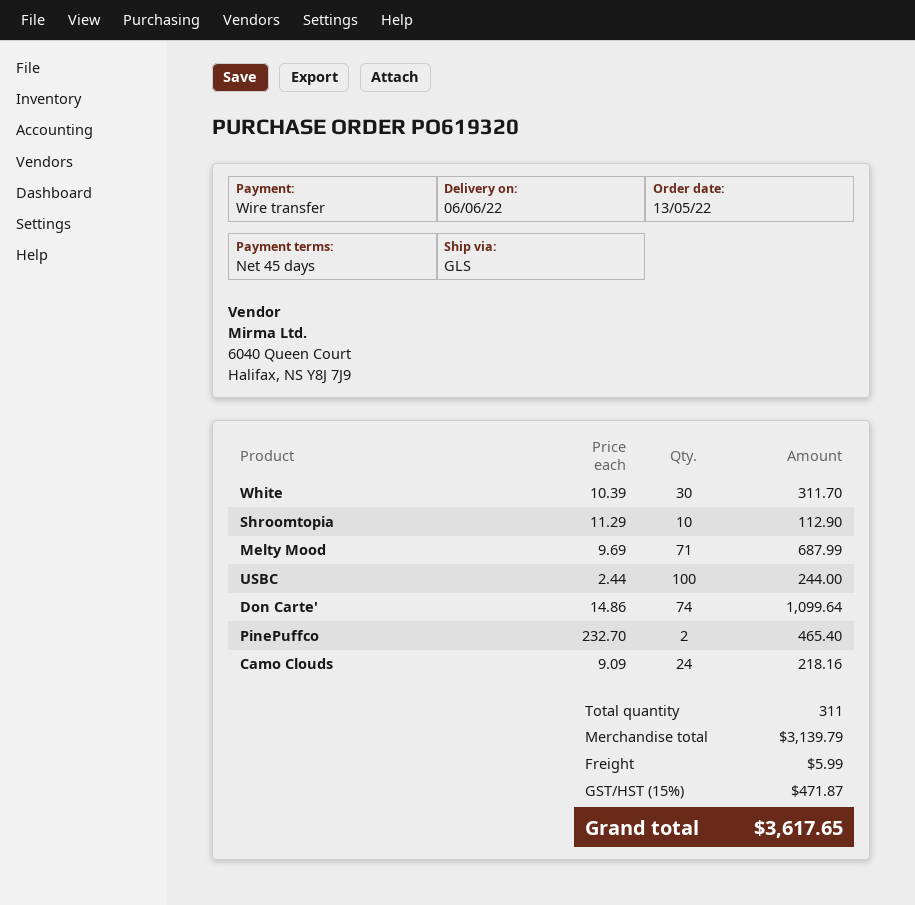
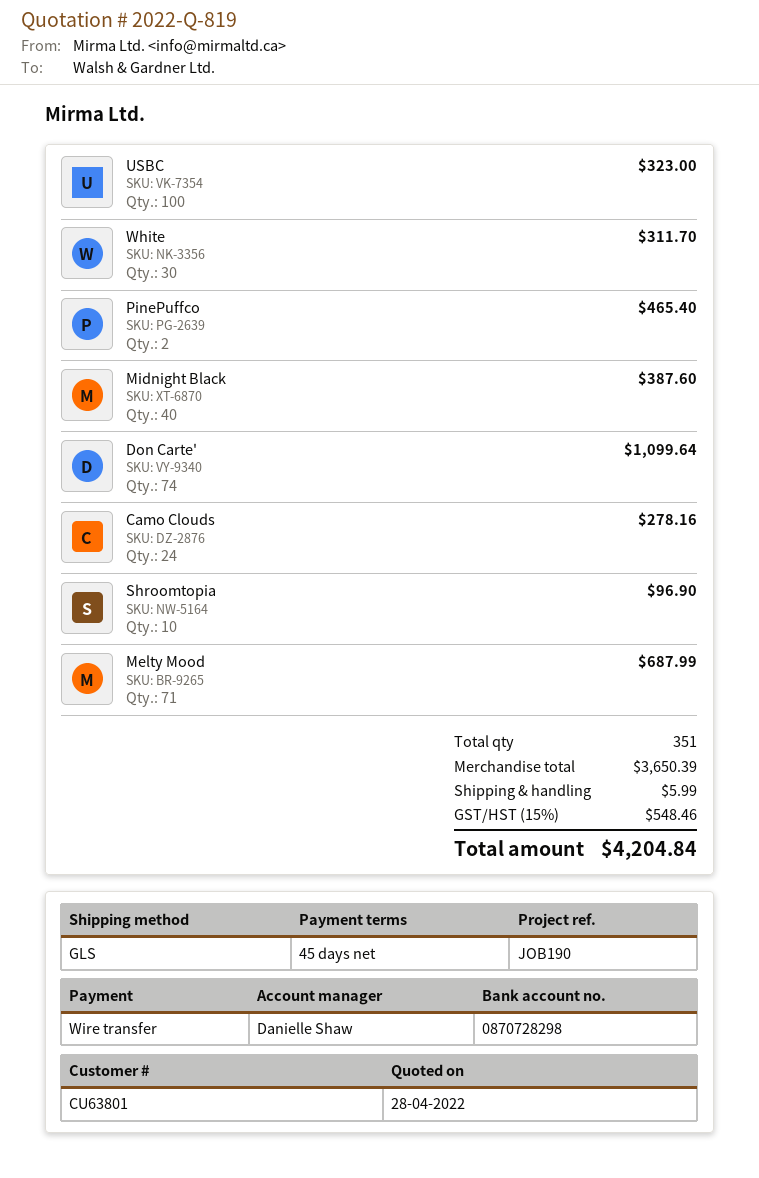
Shroomtopia: 10 for 112.90 -> 10 for 96.90
USBC: 100 for 244.00 -> 100 for 323.00
Camo Clouds: 24 for 218.16 -> 24 for 278.16
Midnight Black: none -> 40 for 387.60
total quantity: 311 -> 351
subtotal: 3139.79 -> 3650.39
tax: 15% = 471.87 -> 15% = 548.46
total: 3617.65 -> 4204.84

